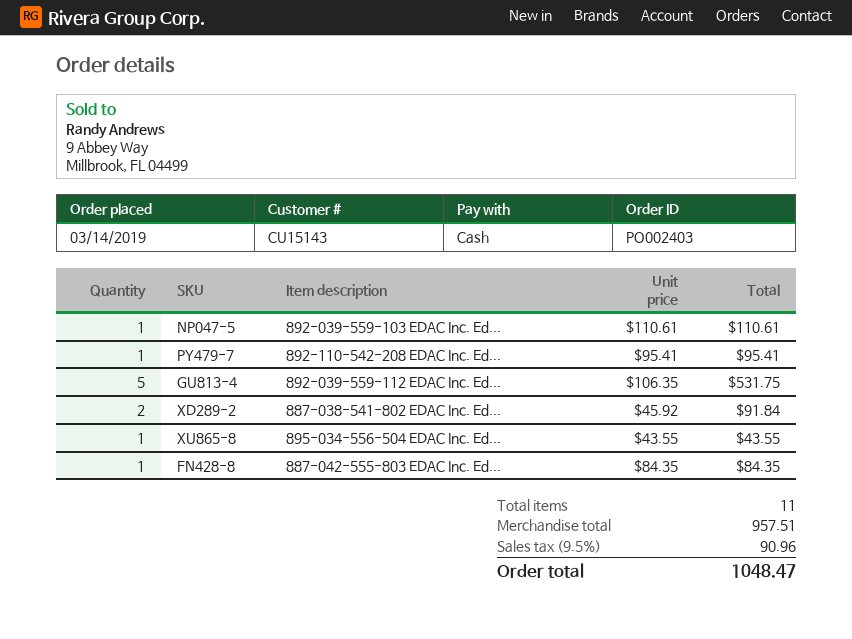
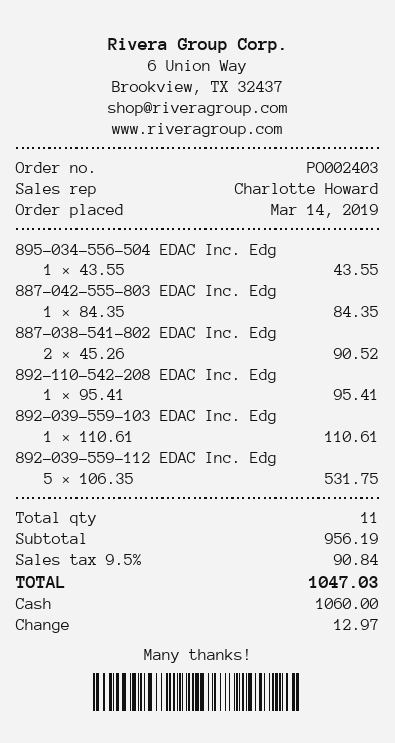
887-038-541-802 EDAC Inc. Ed...: 2 x 45.92 = 91.84 -> 2 x 45.26 = 90.52
subtotal: 957.51 -> 956.19
tax: 9.5% = 90.96 -> 9.5% = 90.84
total: 1048.47 -> 1047.03

